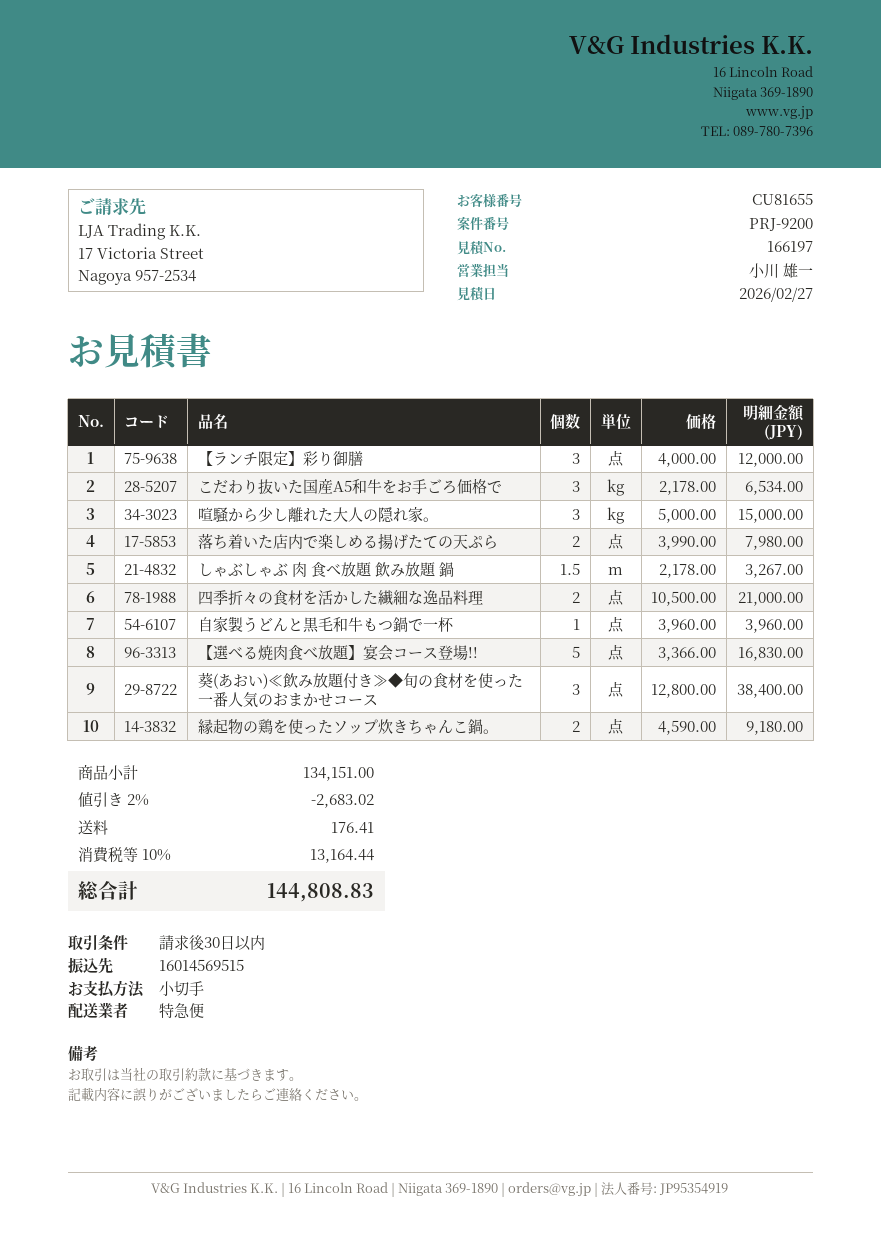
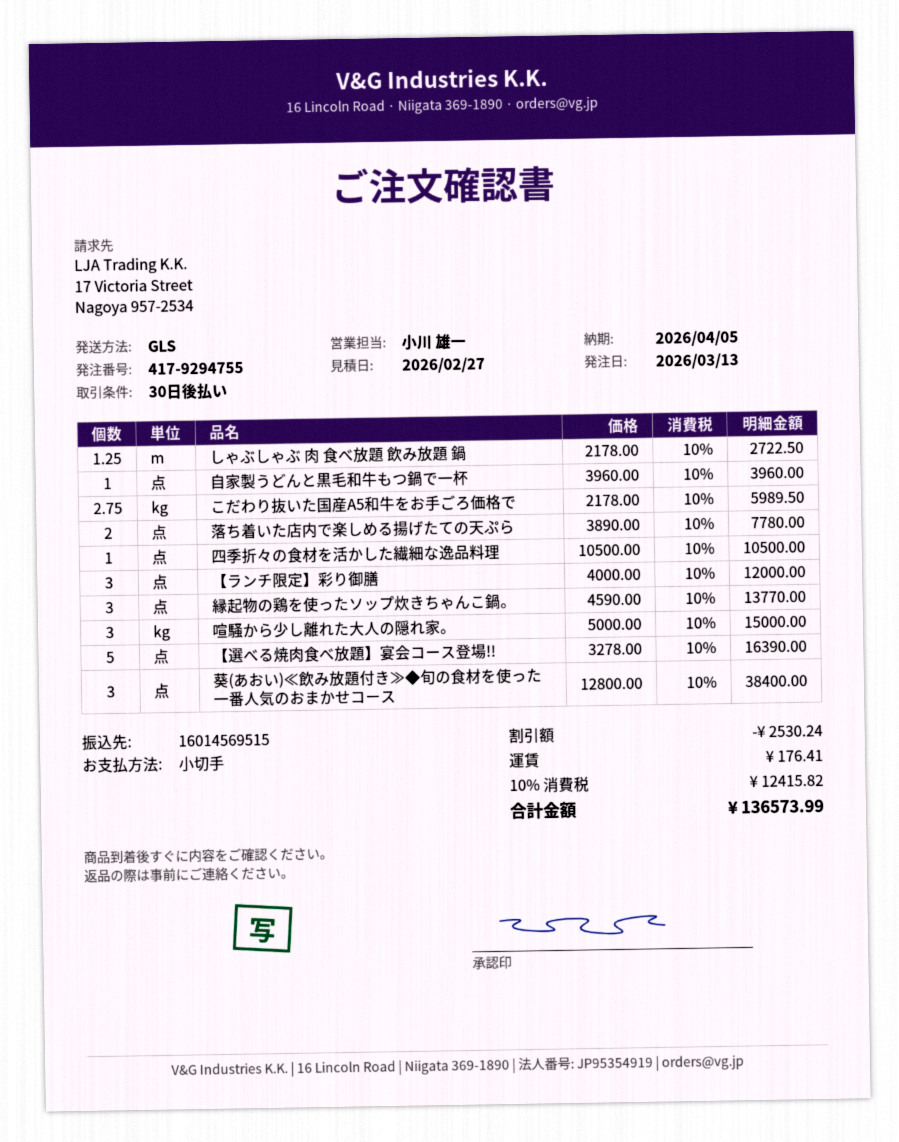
shipping method: express -> GLS
こだわり抜いた国産A5和牛をお手ごろ価格で: 3 x 2178.00 = 6534.00 -> 2.75 x 2178.00 = 5989.50
落ち着いた店内で楽しめる揚げたての天ぷら: 2 x 3990.00 = 7980.00 -> 2 x 3890.00 = 7780.00
しゃぶしゃぶ 肉 食べ放題 飲み放題 鍋: 1.5 x 2178.00 = 3267.00 -> 1.25 x 2178.00 = 2722.50
四季折々の食材を活かした繊細な逸品料理: 2 x 10500.00 = 21000.00 -> 1 x 10500.00 = 10500.00
【選べる焼肉食べ放題】宴会コース登場!!: 5 x 3366.00 = 16830.00 -> 5 x 3278.00 = 16390.00
縁起物の鶏を使ったソップ炊きちゃんこ鍋。: 2 x 4590.00 = 9180.00 -> 3 x 4590.00 = 13770.00
discount: 2683.02 -> 2530.24
tax: 10% = 13164.44 -> 10% = 12415.82
total: 144808.83 -> 136573.99

